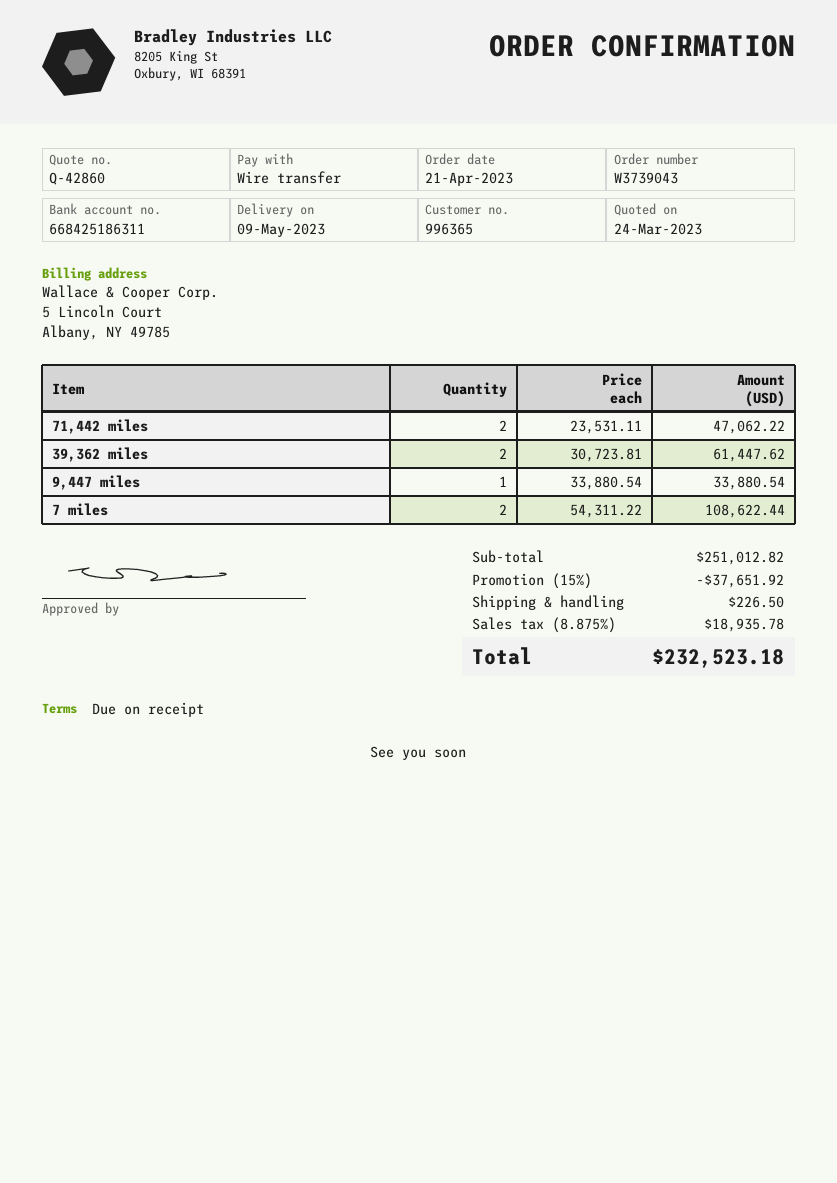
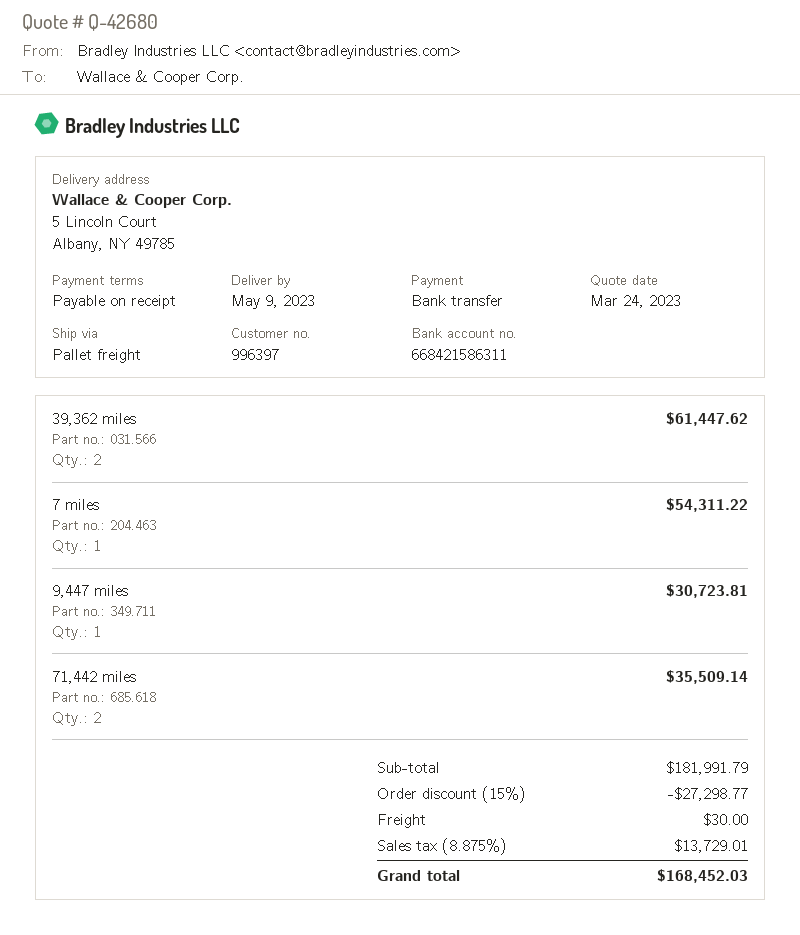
quote number: Q-42860 -> Q-42680
customer number: 996365 -> 996397
bank account: 668425186311 -> 668421586311
71,442 miles: 2 for 47062.22 -> 2 for 35509.14
9,447 miles: 1 for 33880.54 -> 1 for 30723.81
7 miles: 2 for 108622.44 -> 1 for 54311.22
subtotal: 251012.82 -> 181991.79
discount: 15% = 37651.92 -> 15% = 27298.77
shipping: 226.50 -> 30.00
tax: 8.875% = 18935.78 -> 8.875% = 13729.01
total: 232523.18 -> 168452.03

